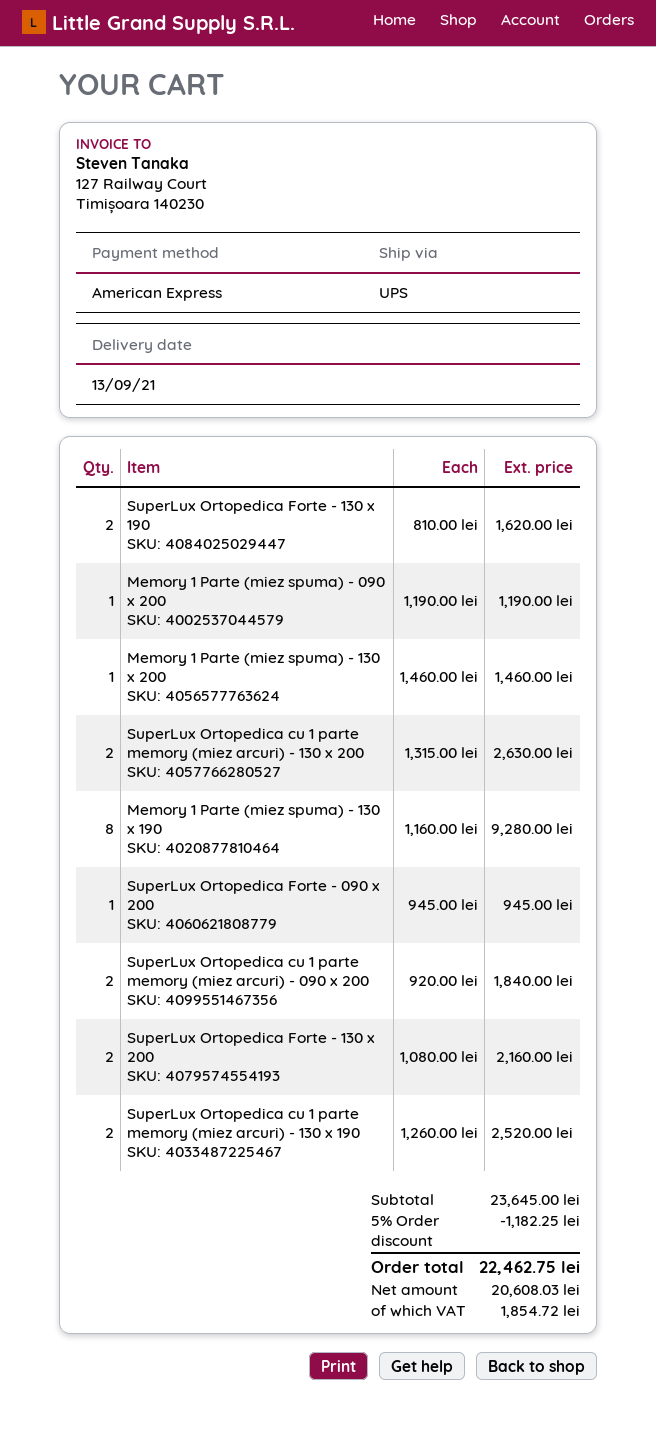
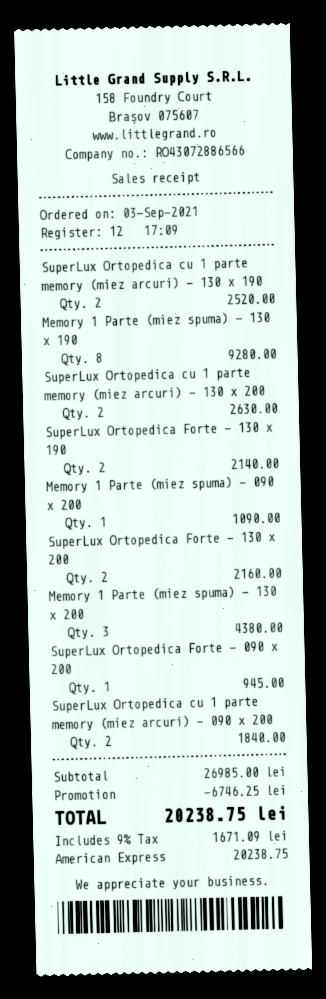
SuperLux Ortopedica Forte - 130 x 190: 2 for 1620.00 -> 2 for 2140.00
Memory 1 Parte (miez spuma) - 090 x 200: 1 for 1190.00 -> 1 for 1090.00
Memory 1 Parte (miez spuma) - 130 x 200: 1 for 1460.00 -> 3 for 4380.00
subtotal: 23645.00 -> 26985.00
discount: 1182.25 -> 6746.25
tax: 1854.72 -> 1671.09
total: 22462.75 -> 20238.75

